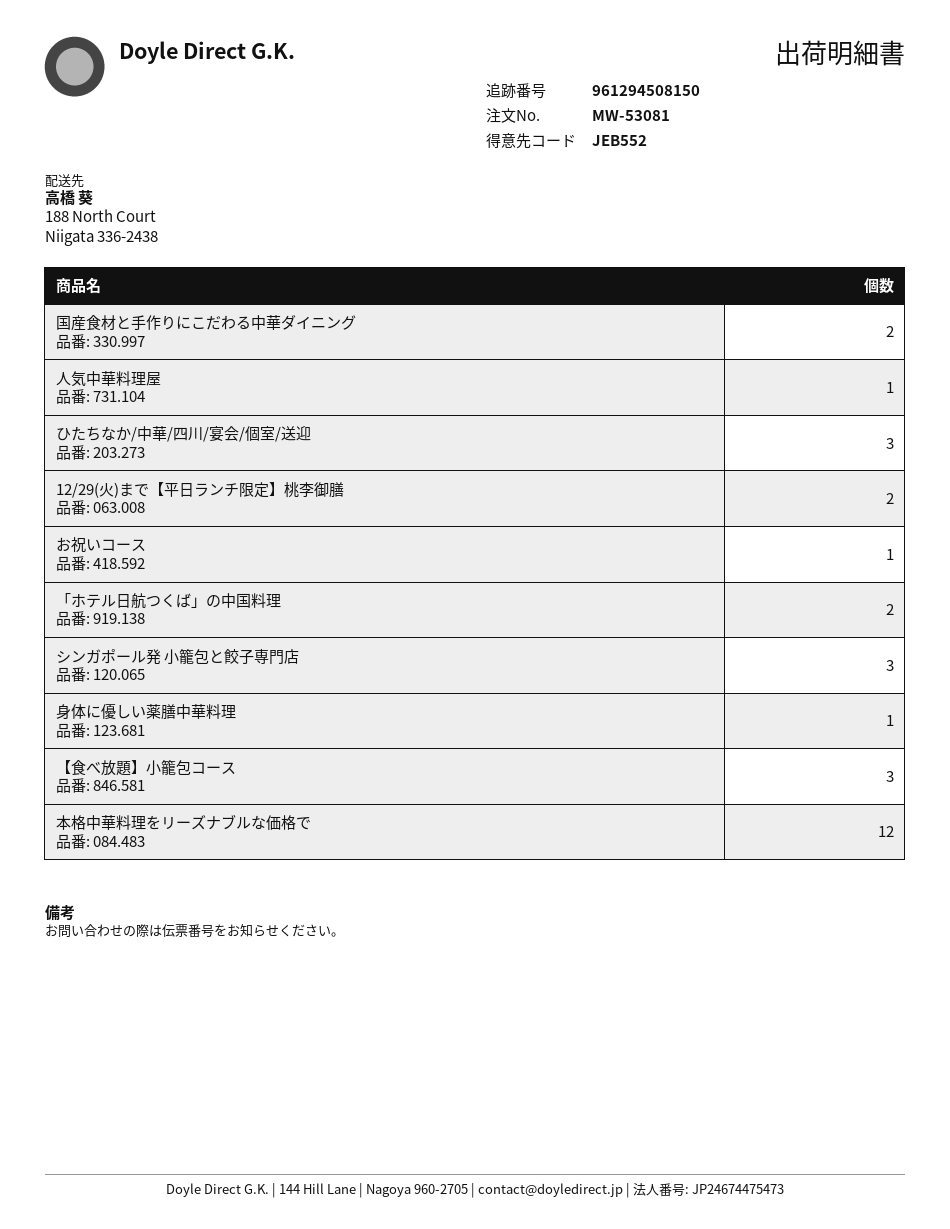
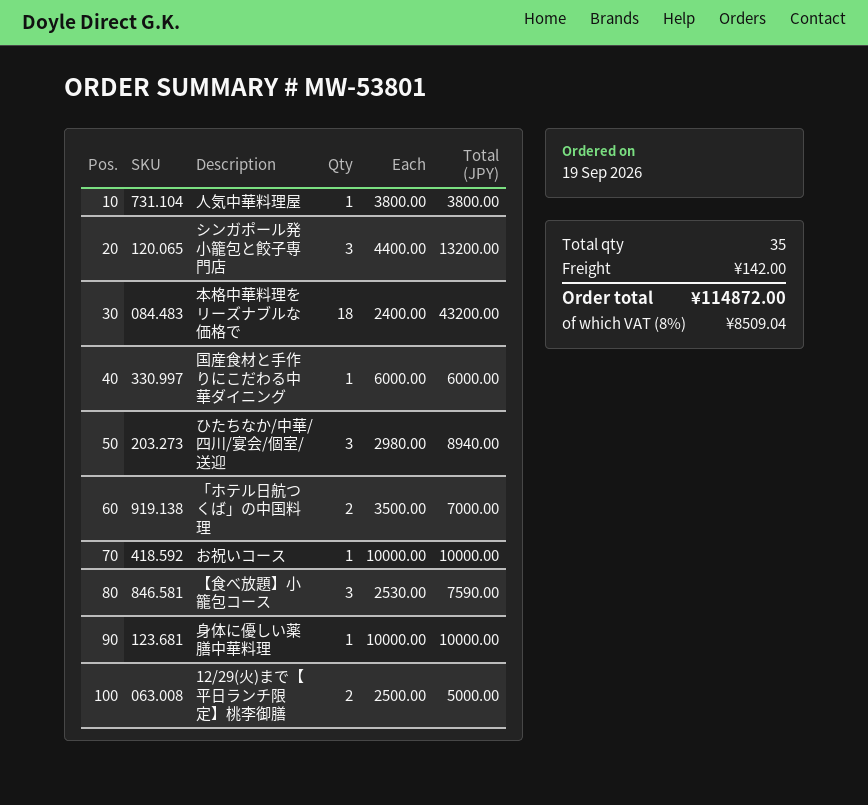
order number: MW-53081 -> MW-53801
国産食材と手作りにこだわる中華ダイニング: 2 -> 1
本格中華料理をリーズナブルな価格で: 12 -> 18

